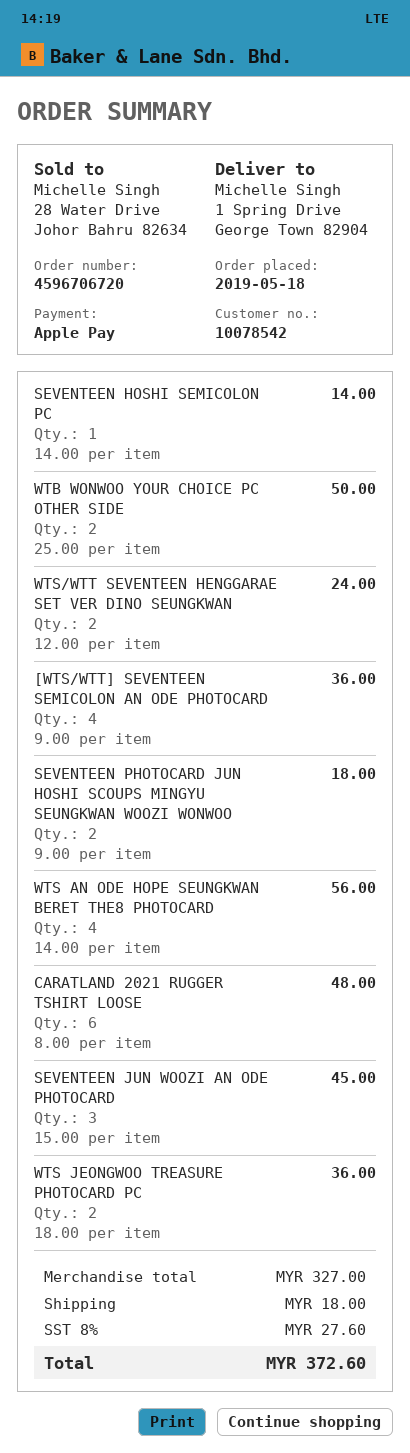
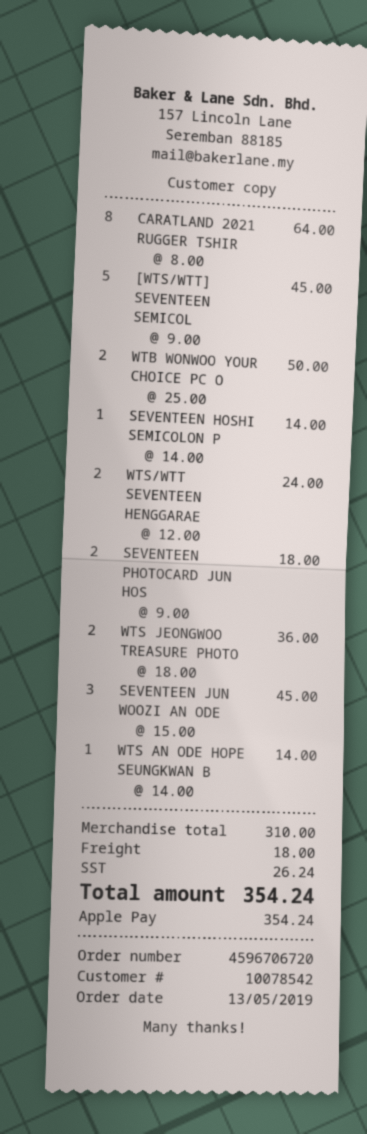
order date: 2019-05-18 -> 2019-05-13
[WTS/WTT] SEVENTEEN SEMICOLON AN ODE PHOTOCARD: 4 x 9.00 = 36.00 -> 5 x 9.00 = 45.00
WTS AN ODE HOPE SEUNGKWAN BERET THE8 PHOTOCARD: 4 x 14.00 = 56.00 -> 1 x 14.00 = 14.00
CARATLAND 2021 RUGGER TSHIRT LOOSE: 6 x 8.00 = 48.00 -> 8 x 8.00 = 64.00
subtotal: 327.00 -> 310.00
tax: 27.60 -> 26.24
total: 372.60 -> 354.24

